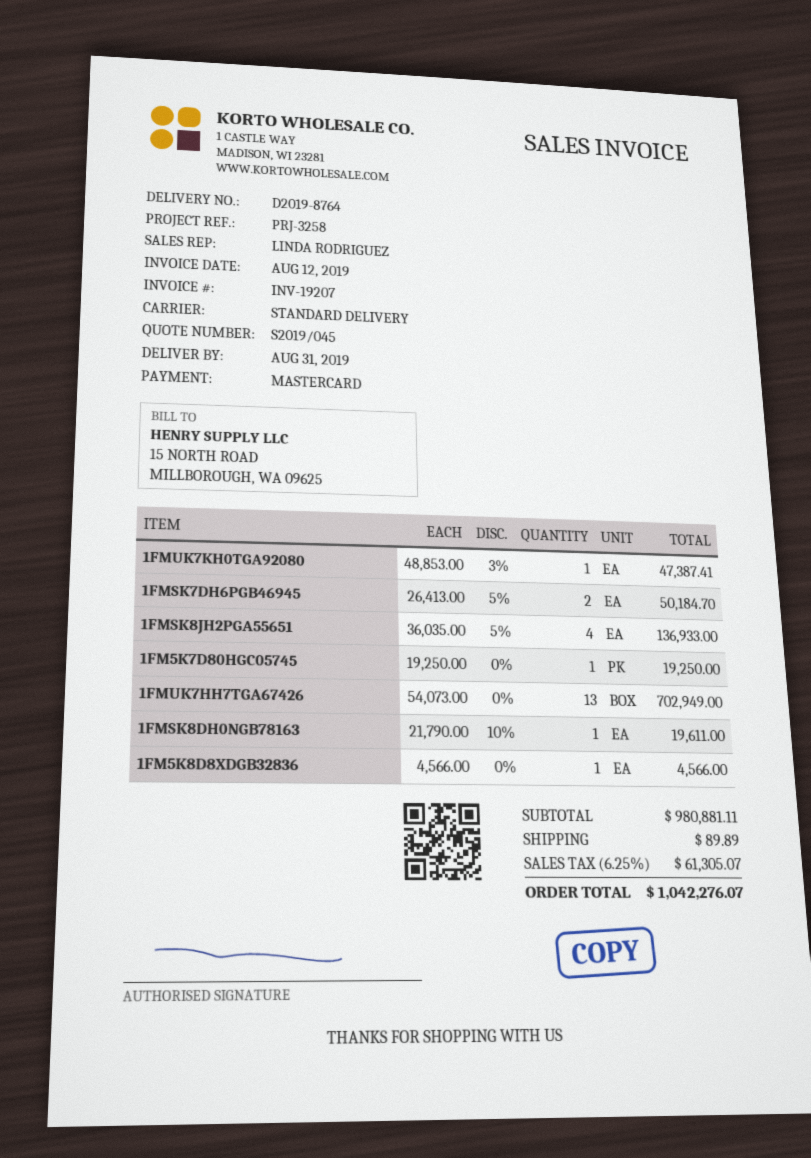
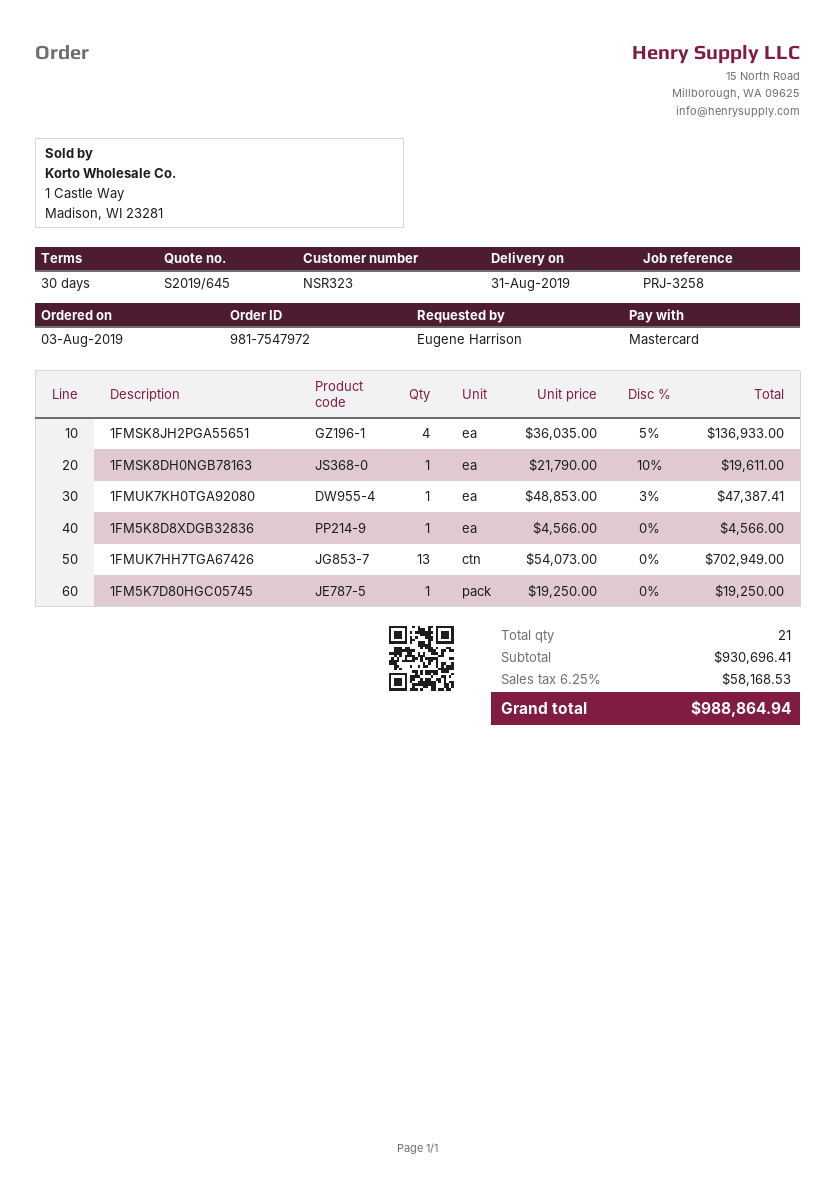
quote number: S2019/045 -> S2019/645
1FMSK7DH6PGB46945: 2 x 26413.00 - 5% = 50184.70 -> none
subtotal: 980881.11 -> 930696.41
shipping: 89.89 -> none
tax: 6.25% = 61305.07 -> 6.25% = 58168.53
total: 1042276.07 -> 988864.94

